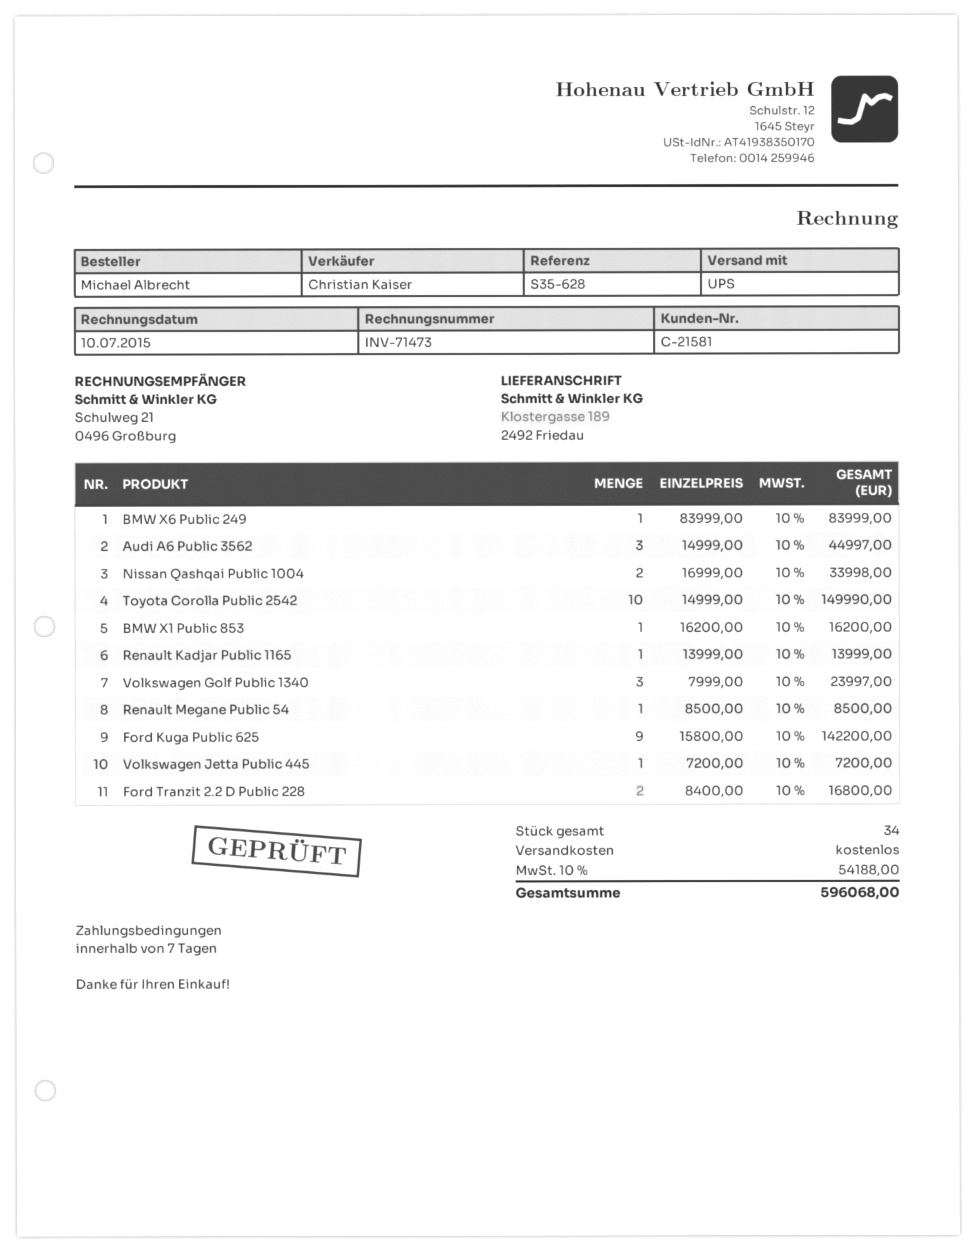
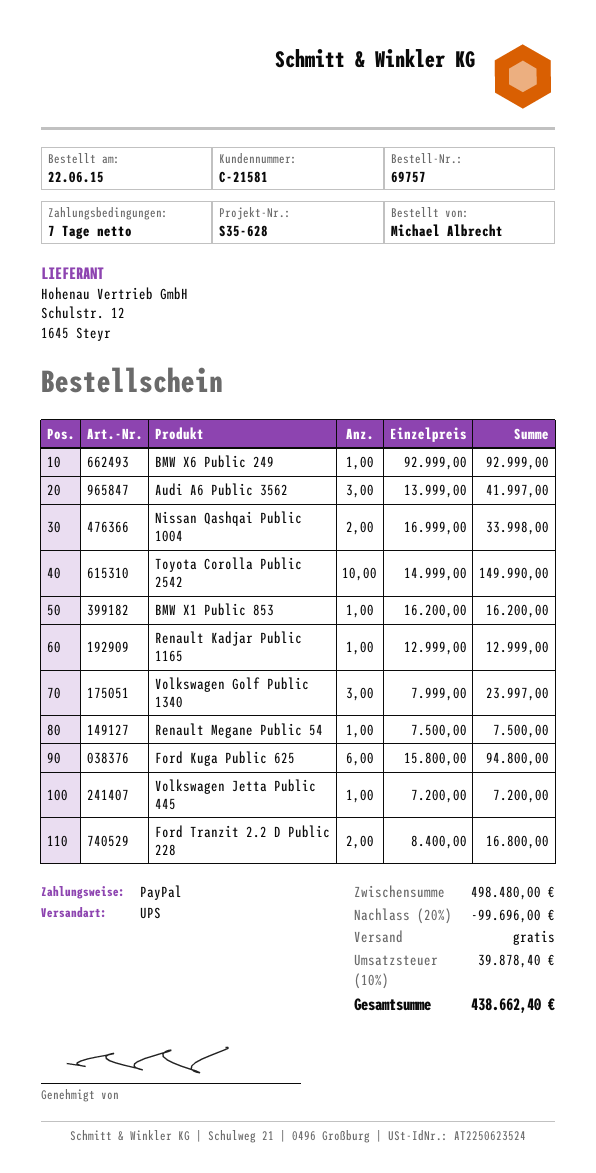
BMW X6 Public 249: 1 x 83999.00 = 83999.00 -> 1 x 92999.00 = 92999.00
Audi A6 Public 3562: 3 x 14999.00 = 44997.00 -> 3 x 13999.00 = 41997.00
Renault Kadjar Public 1165: 1 x 13999.00 = 13999.00 -> 1 x 12999.00 = 12999.00
Renault Megane Public 54: 1 x 8500.00 = 8500.00 -> 1 x 7500.00 = 7500.00
Ford Kuga Public 625: 9 x 15800.00 = 142200.00 -> 6 x 15800.00 = 94800.00
discount: none -> 20% = 99696.00
tax: 10% = 54188.00 -> 10% = 39878.40
total: 596068.00 -> 438662.40

